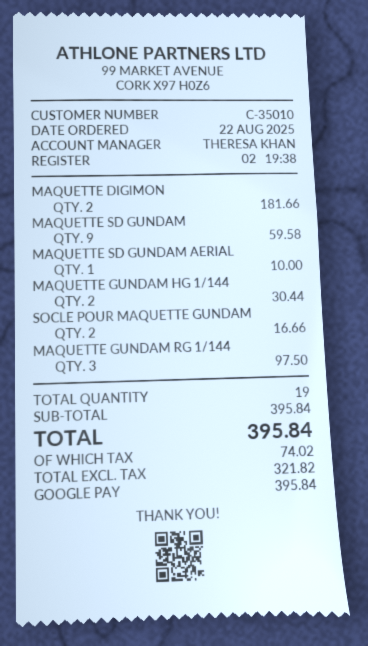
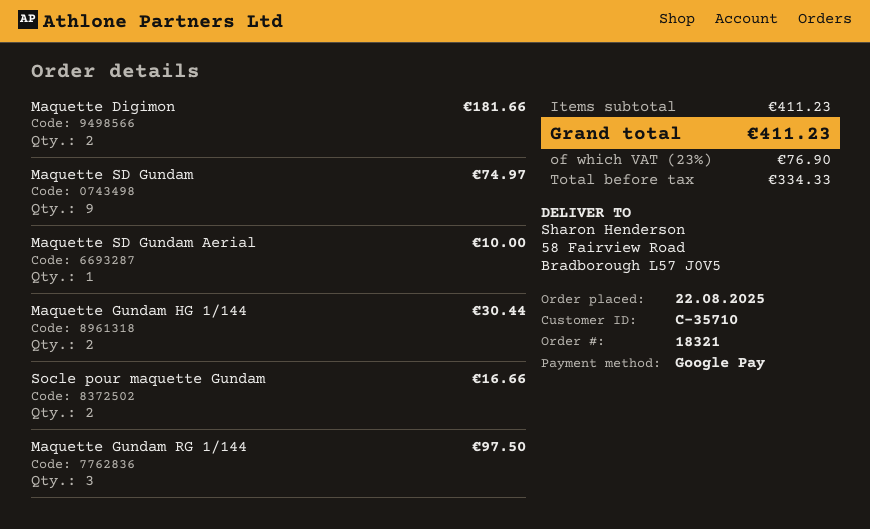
customer number: C-35010 -> C-35710
MAQUETTE SD GUNDAM: 9 for 59.58 -> 9 for 74.97
subtotal: 395.84 -> 411.23
net: 321.82 -> 334.33
tax: 74.02 -> 76.90
total: 395.84 -> 411.23

